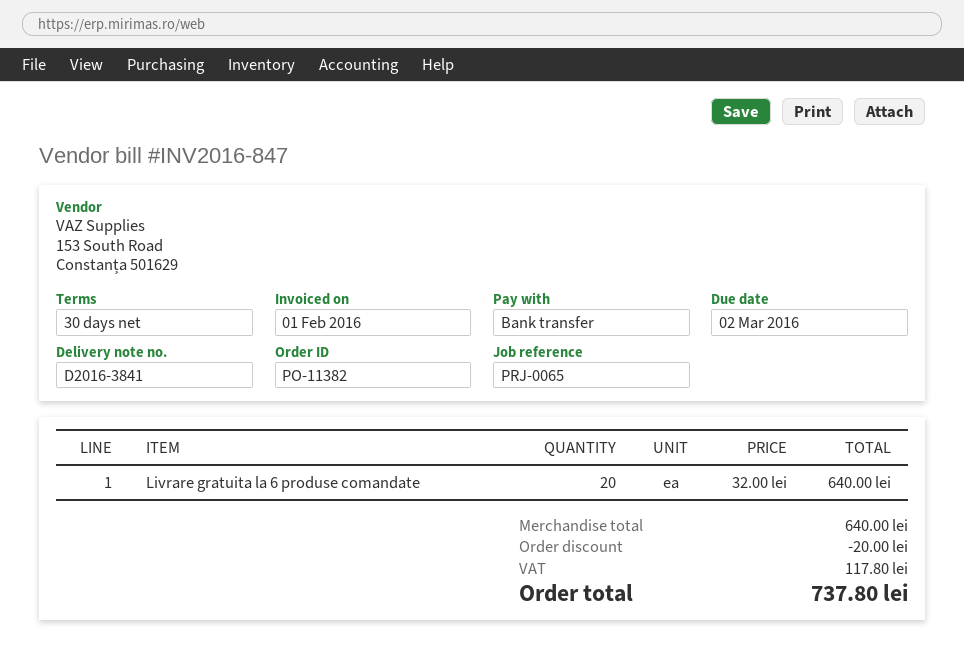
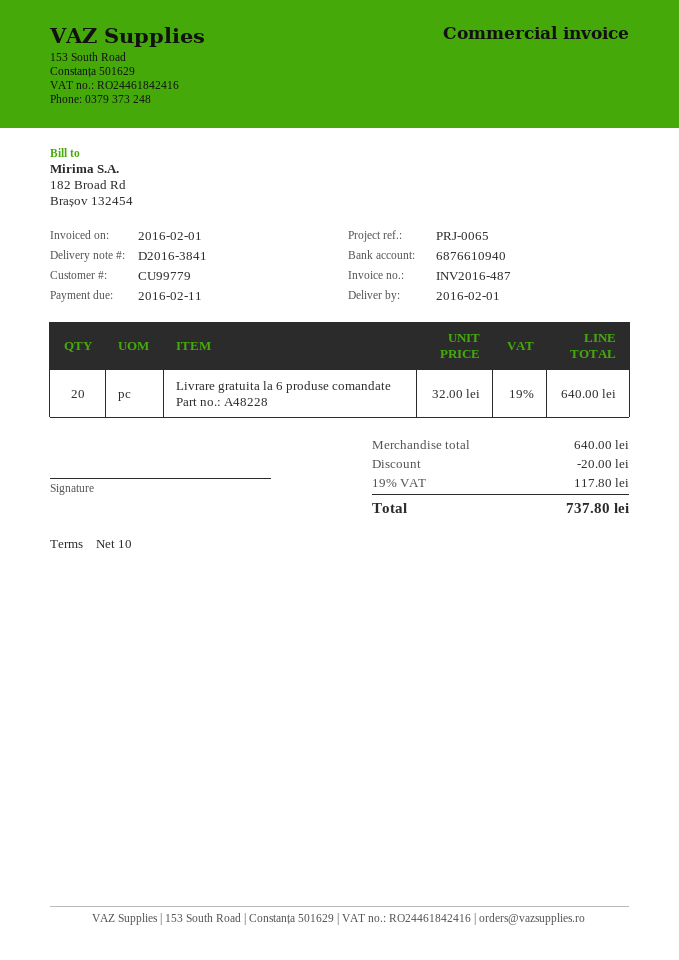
invoice number: INV2016-847 -> INV2016-487
payment terms: 30 days -> 10 days
due date: 2016-03-02 -> 2016-02-11

